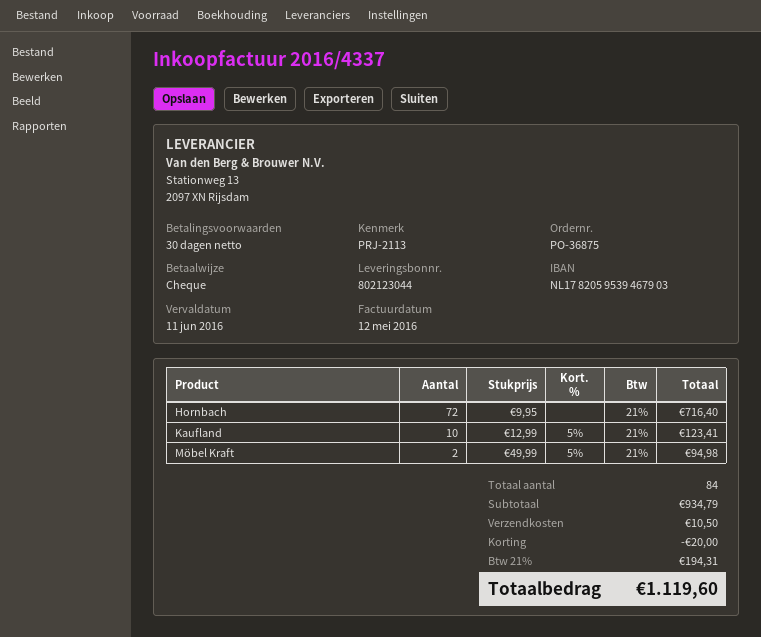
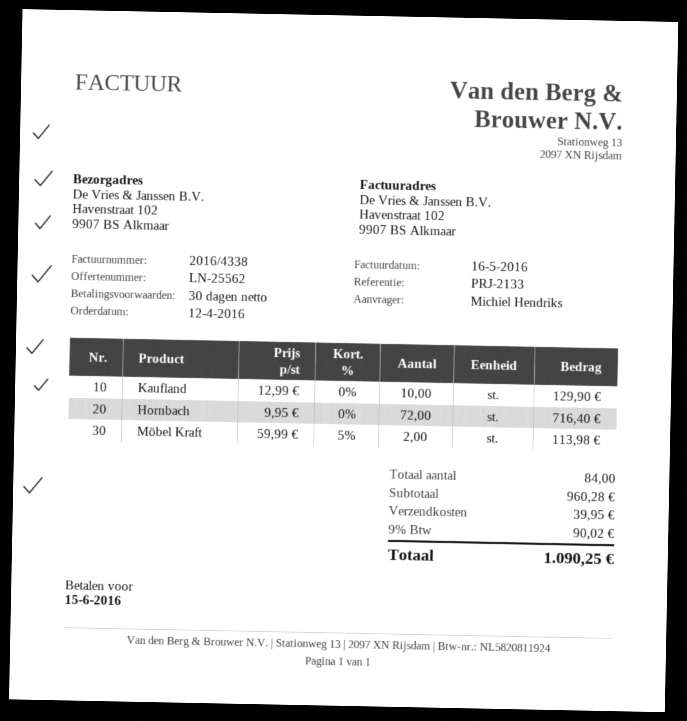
invoice number: 2016/4337 -> 2016/4338
invoice date: 2016-05-12 -> 2016-05-16
due date: 2016-06-11 -> 2016-06-15
reference: PRJ-2113 -> PRJ-2133
Kaufland: 10 x 12.99 - 5% = 123.41 -> 10 x 12.99 = 129.90
Möbel Kraft: 2 x 49.99 - 5% = 94.98 -> 2 x 59.99 - 5% = 113.98
subtotal: 934.79 -> 960.28
discount: 20.00 -> none
shipping: 10.50 -> 39.95
tax: 21% = 194.31 -> 9% = 90.02
total: 1119.60 -> 1090.25

